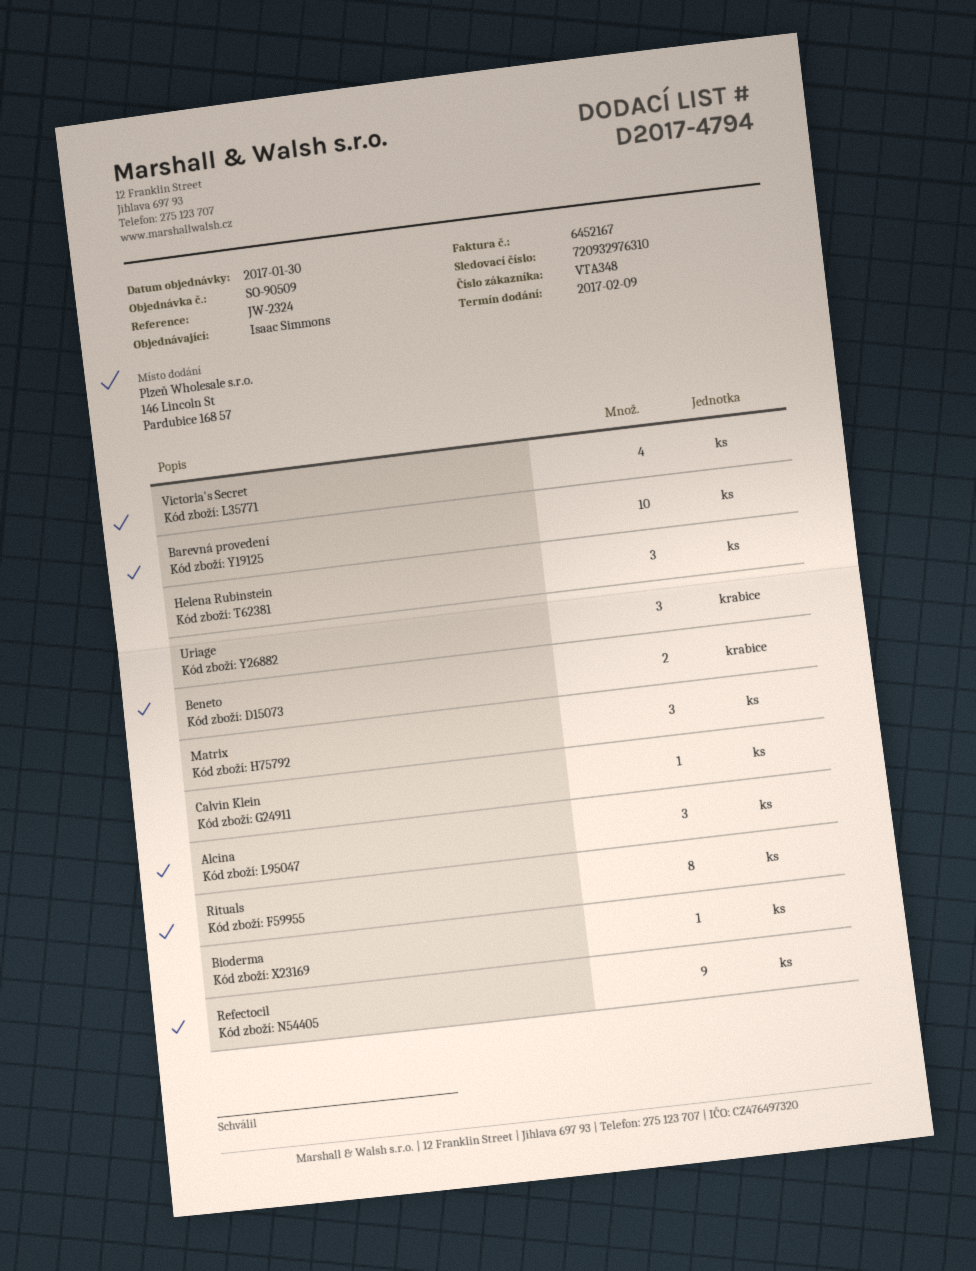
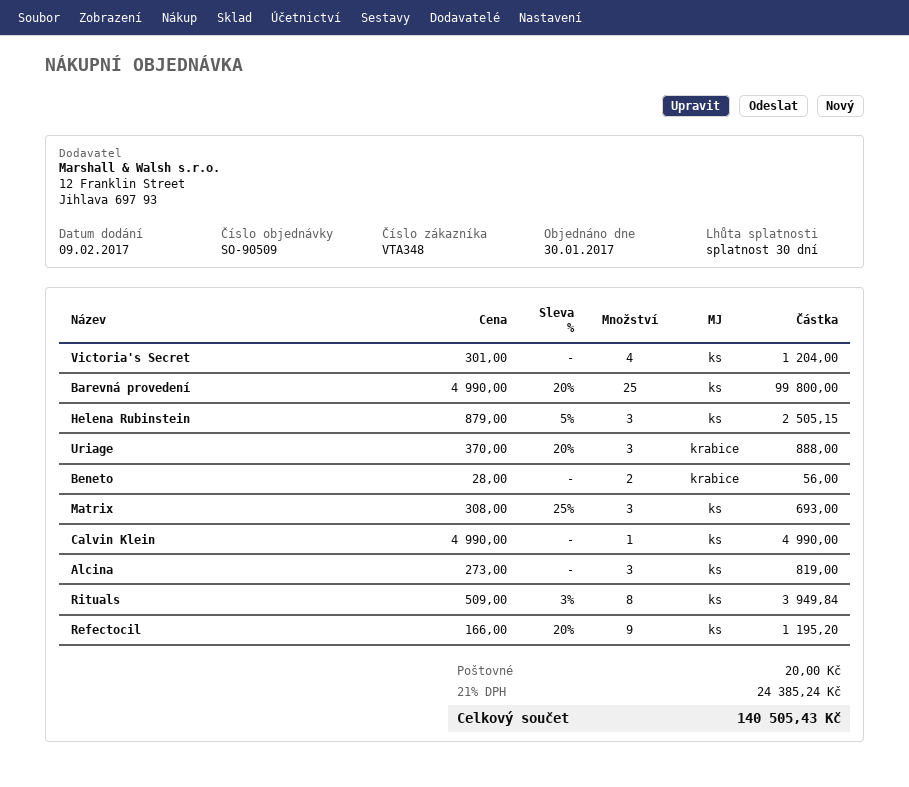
Barevná provedení: 10 -> 25
Bioderma: 1 -> none

